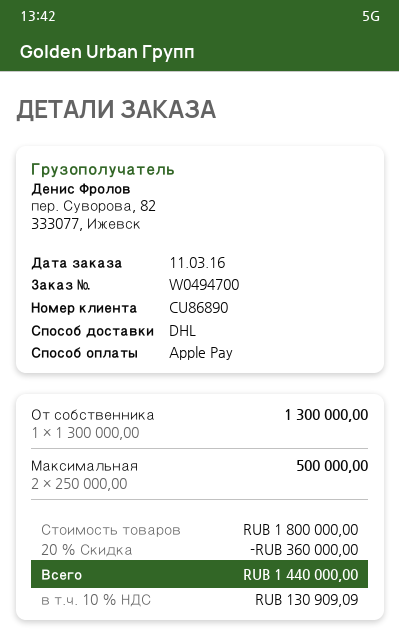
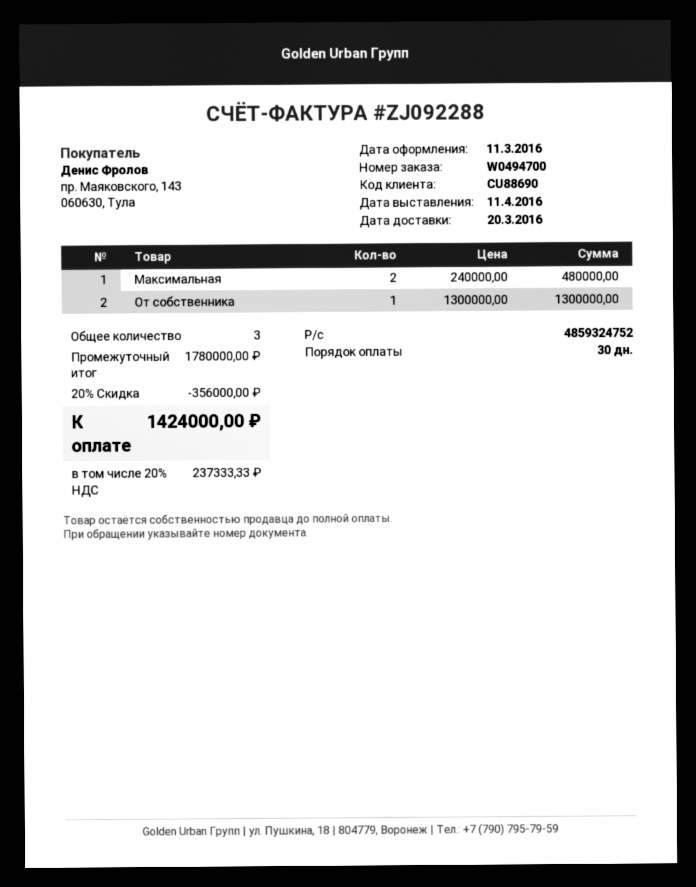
customer number: CU86890 -> CU88690
Максимальная: 2 x 250000.00 = 500000.00 -> 2 x 240000.00 = 480000.00
subtotal: 1800000.00 -> 1780000.00
discount: 20% = 360000.00 -> 20% = 356000.00
tax: 10% = 130909.09 -> 20% = 237333.33
total: 1440000.00 -> 1424000.00

